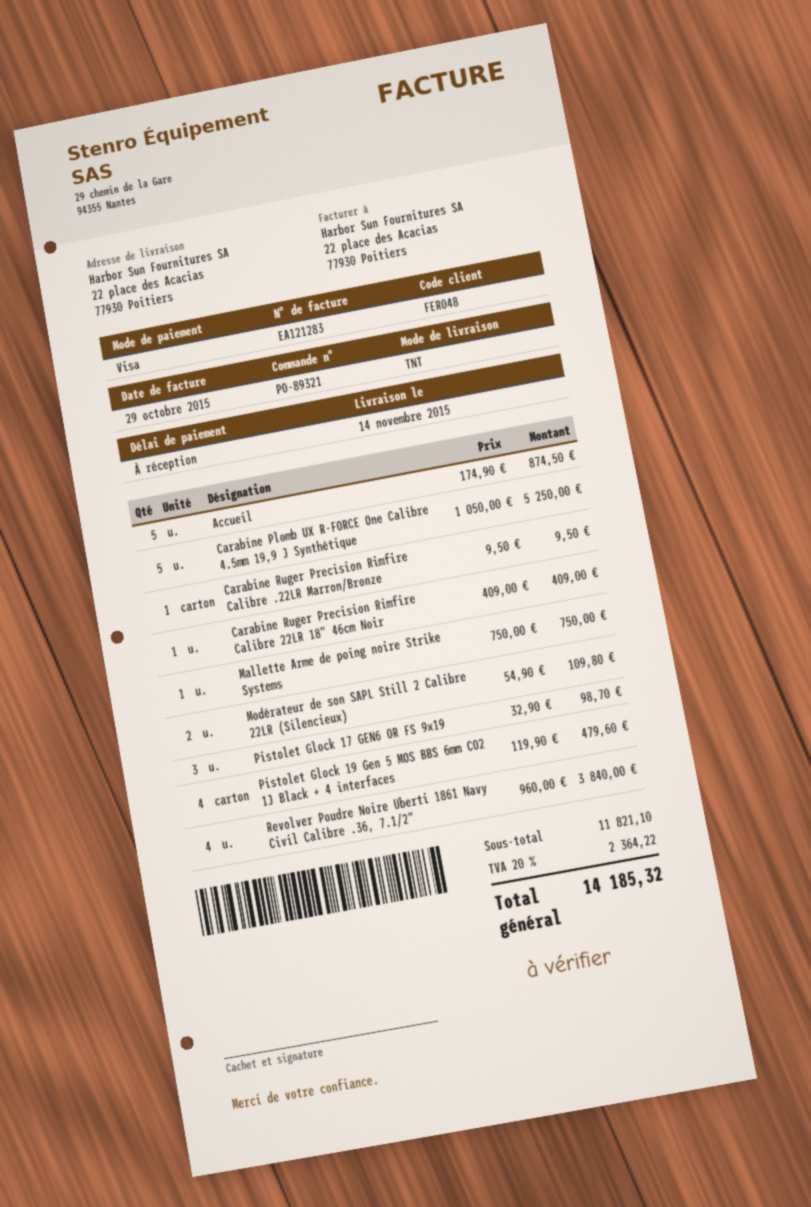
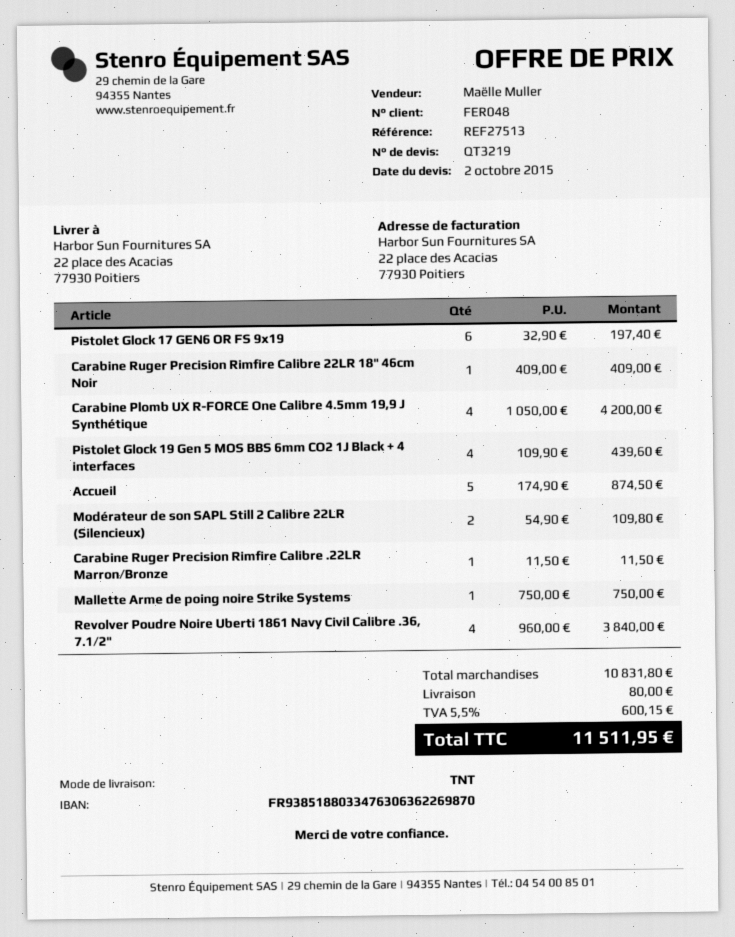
Carabine Plomb UX R-FORCE One Calibre 4.5mm 19,9 J Synthétique: 5 x 1050.00 = 5250.00 -> 4 x 1050.00 = 4200.00
Carabine Ruger Precision Rimfire Calibre .22LR Marron/Bronze: 1 x 9.50 = 9.50 -> 1 x 11.50 = 11.50
Pistolet Glock 17 GEN6 OR FS 9x19: 3 x 32.90 = 98.70 -> 6 x 32.90 = 197.40
Pistolet Glock 19 Gen 5 MOS BBS 6mm CO2 1J Black + 4 interfaces: 4 x 119.90 = 479.60 -> 4 x 109.90 = 439.60
subtotal: 11821.10 -> 10831.80
shipping: none -> 80.00
tax: 20% = 2364.22 -> 5.5% = 600.15
total: 14185.32 -> 11511.95

